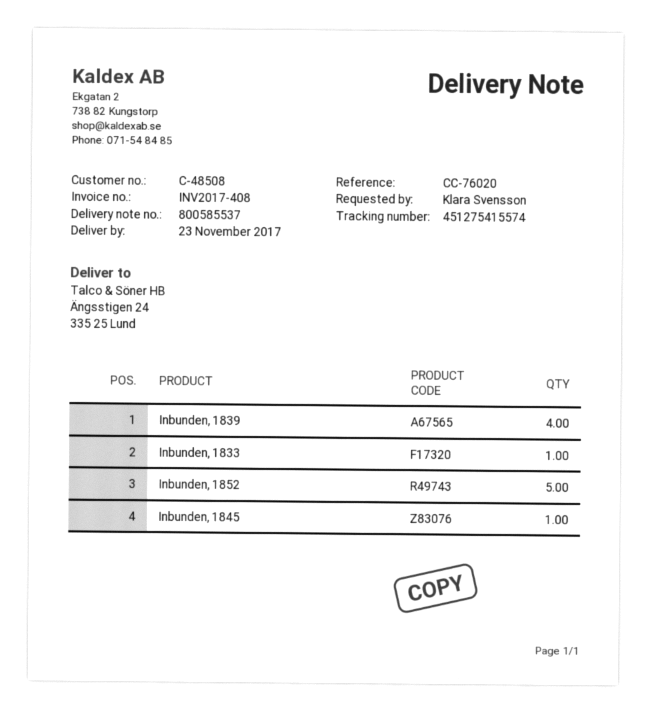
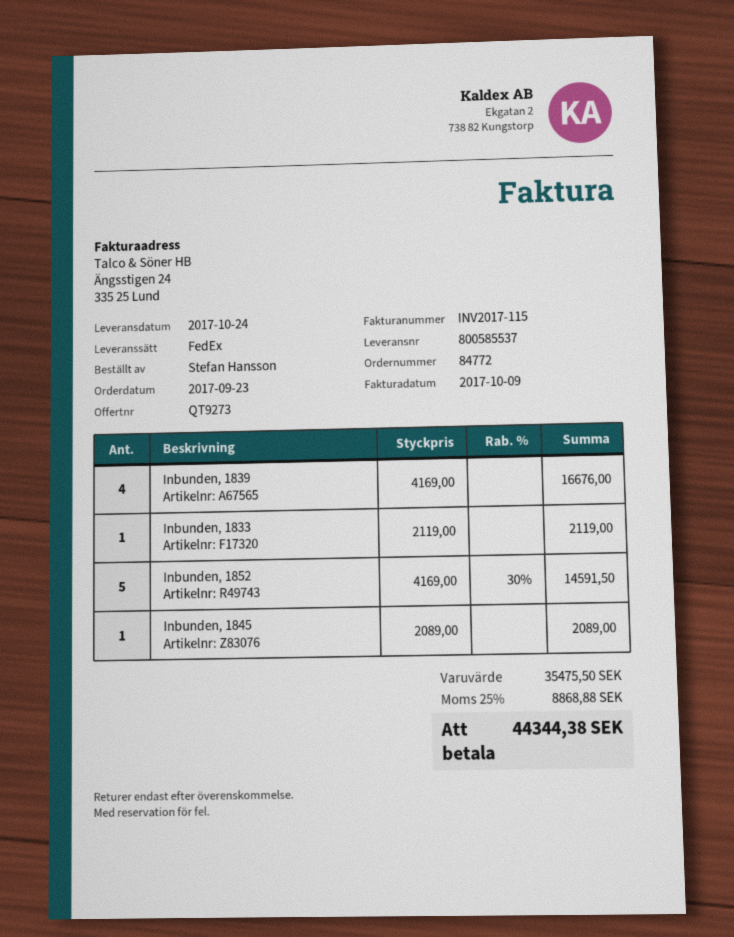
delivery date: 2017-11-23 -> 2017-10-24
invoice number: INV2017-408 -> INV2017-115
ordered by: Klara Svensson -> Stefan Hansson

